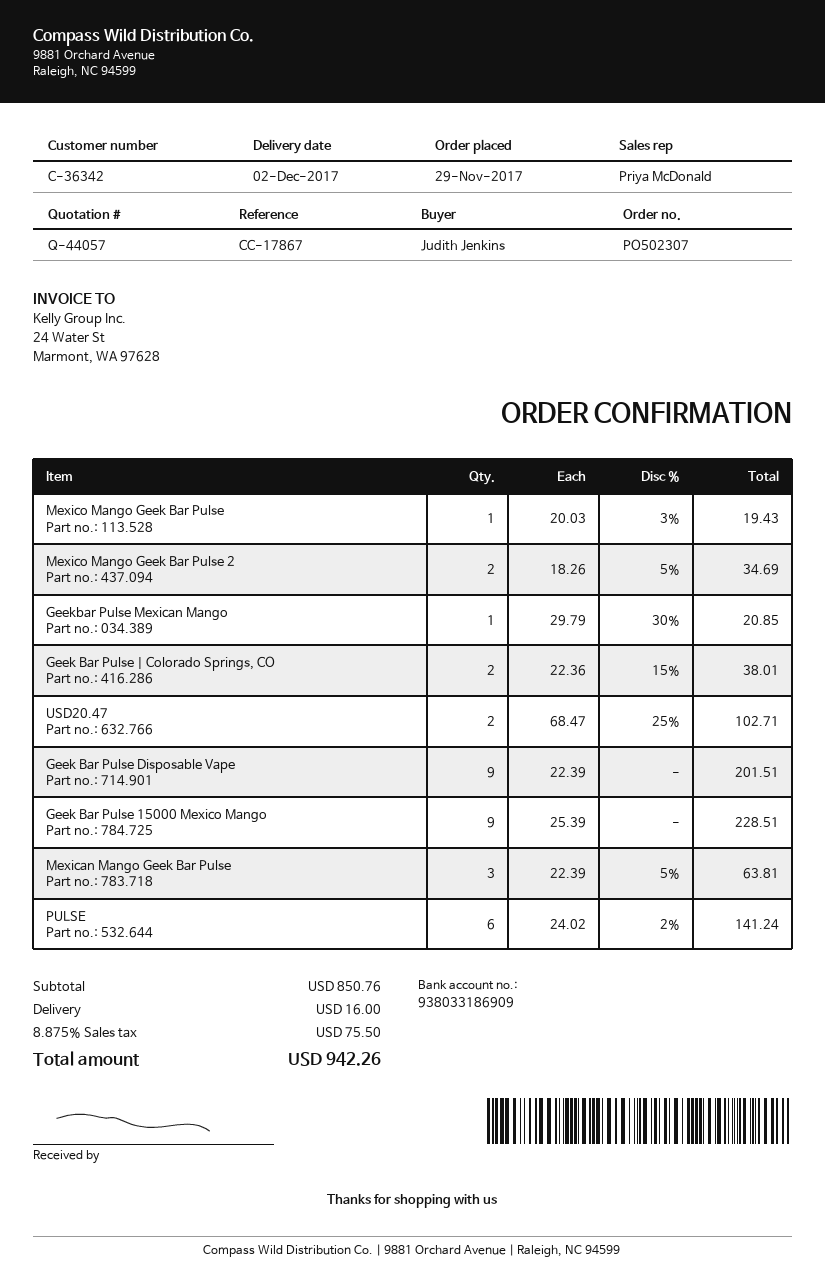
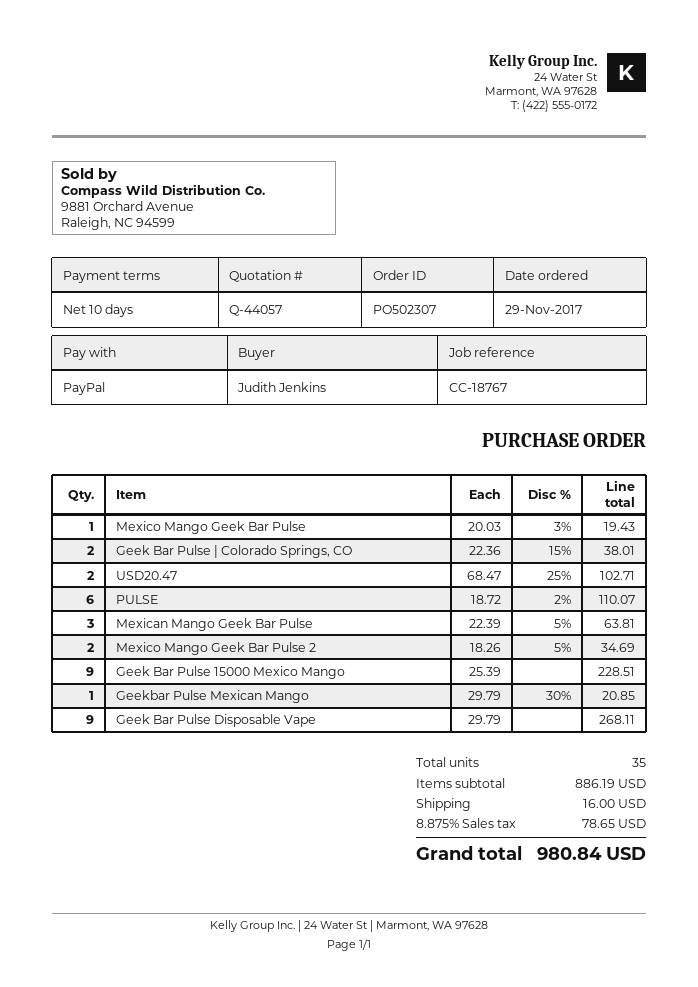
reference: CC-17867 -> CC-18767
Geek Bar Pulse Disposable Vape: 9 x 22.39 = 201.51 -> 9 x 29.79 = 268.11
PULSE: 6 x 24.02 - 2% = 141.24 -> 6 x 18.72 - 2% = 110.07
subtotal: 850.76 -> 886.19
tax: 8.875% = 75.50 -> 8.875% = 78.65
total: 942.26 -> 980.84

